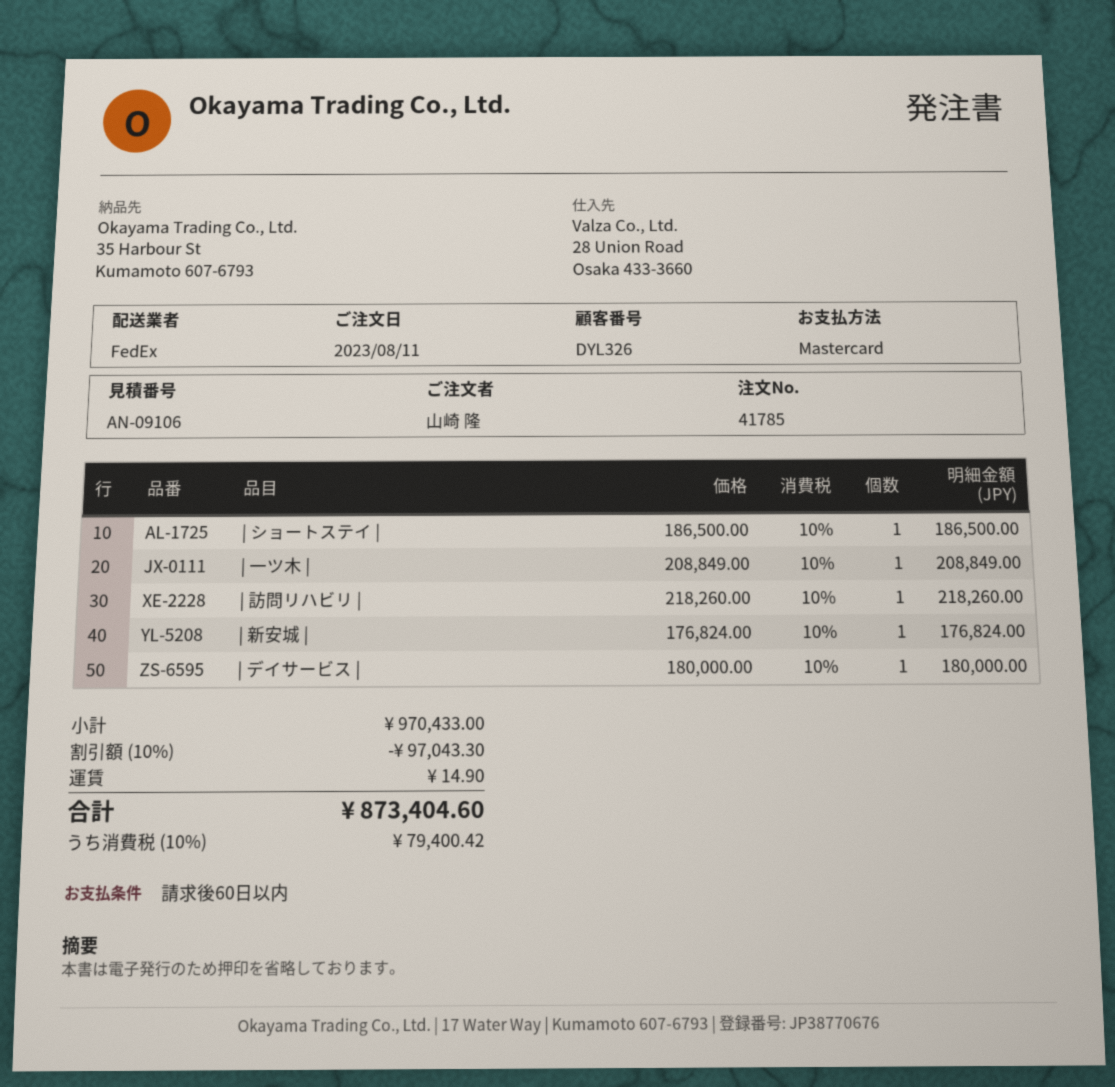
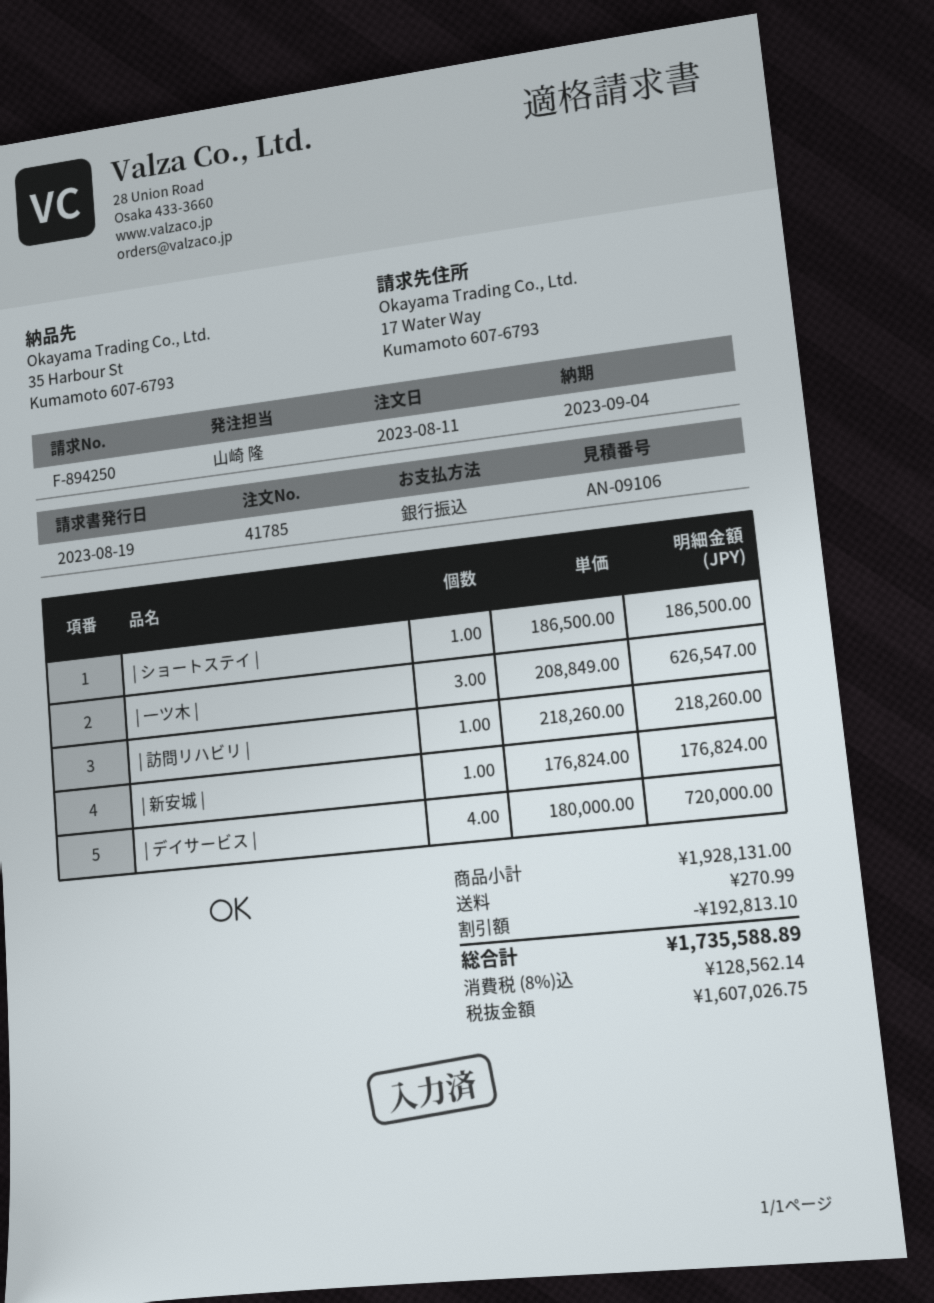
payment method: Mastercard -> bank transfer
| 一ツ木 |: 1 x 208849.00 = 208849.00 -> 3 x 208849.00 = 626547.00
| デイサービス |: 1 x 180000.00 = 180000.00 -> 4 x 180000.00 = 720000.00
subtotal: 970433.00 -> 1928131.00
discount: 97043.30 -> 192813.10
shipping: 14.90 -> 270.99
tax: 10% = 79400.42 -> 8% = 128562.14
total: 873404.60 -> 1735588.89

